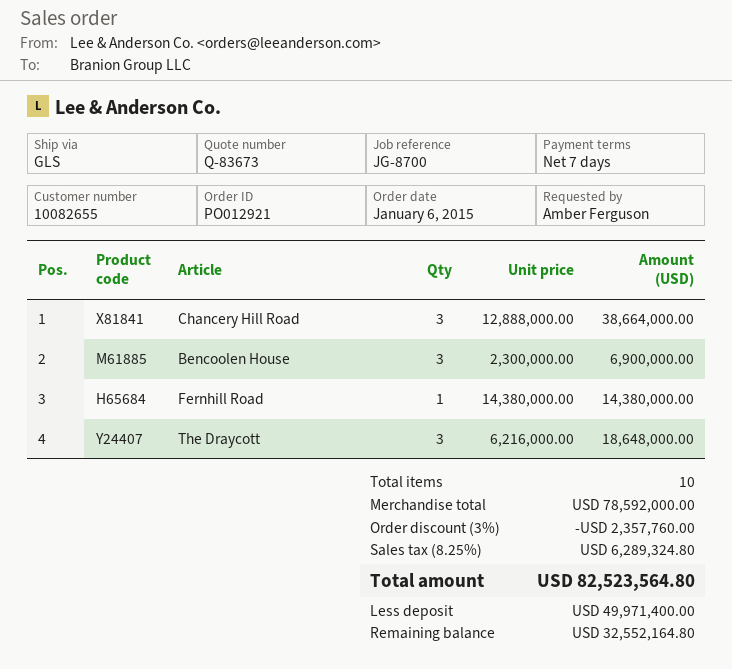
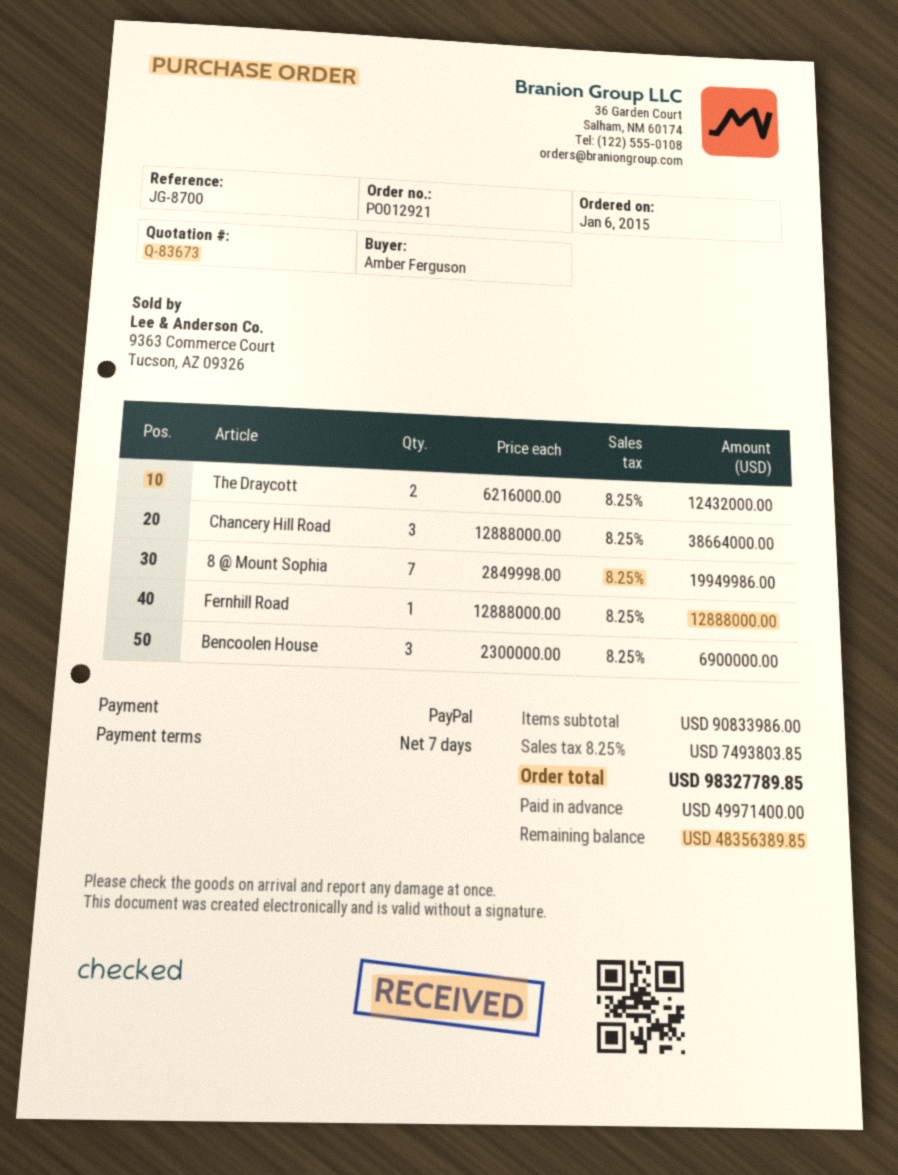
Fernhill Road: 1 x 14380000.00 = 14380000.00 -> 1 x 12888000.00 = 12888000.00
The Draycott: 3 x 6216000.00 = 18648000.00 -> 2 x 6216000.00 = 12432000.00
8 @ Mount Sophia: none -> 7 x 2849998.00 = 19949986.00
subtotal: 78592000.00 -> 90833986.00
discount: 3% = 2357760.00 -> none
tax: 8.25% = 6289324.80 -> 8.25% = 7493803.85
total: 82523564.80 -> 98327789.85
balance: 32552164.80 -> 48356389.85

